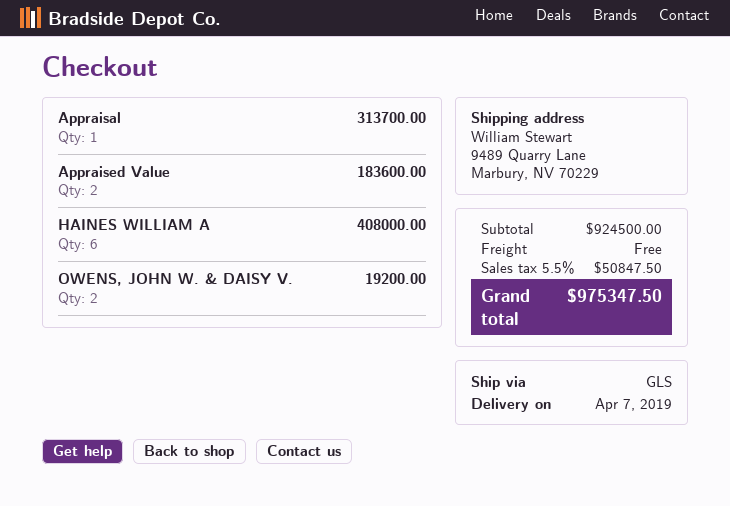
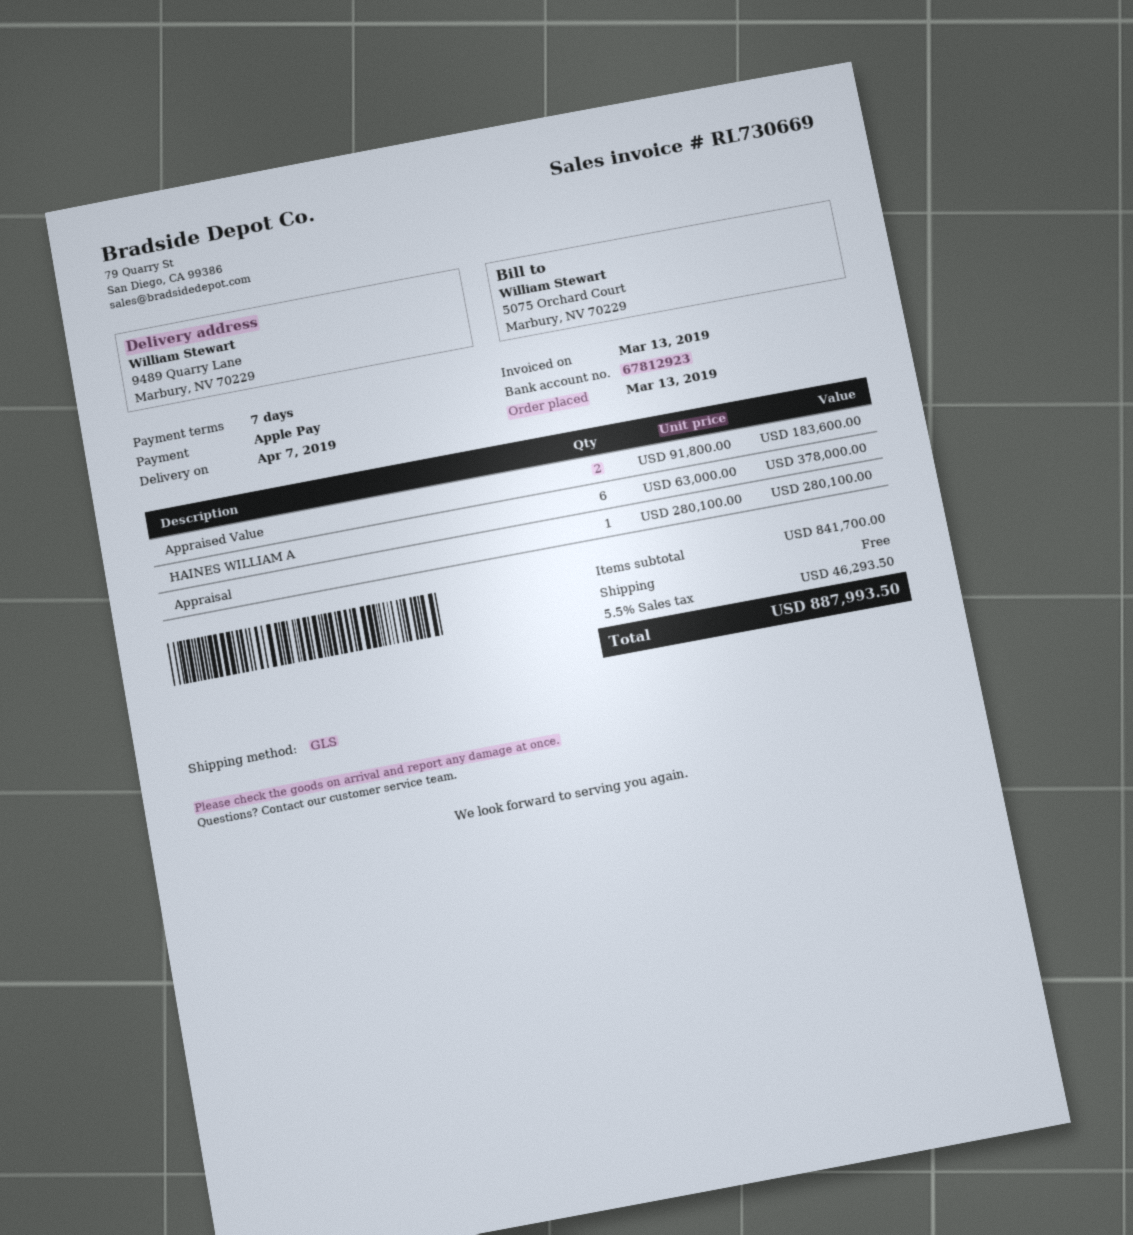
Appraisal: 1 for 313700.00 -> 1 for 280100.00
HAINES WILLIAM A: 6 for 408000.00 -> 6 for 378000.00
OWENS, JOHN W. & DAISY V.: 2 for 19200.00 -> none
subtotal: 924500.00 -> 841700.00
tax: 5.5% = 50847.50 -> 5.5% = 46293.50
total: 975347.50 -> 887993.50

